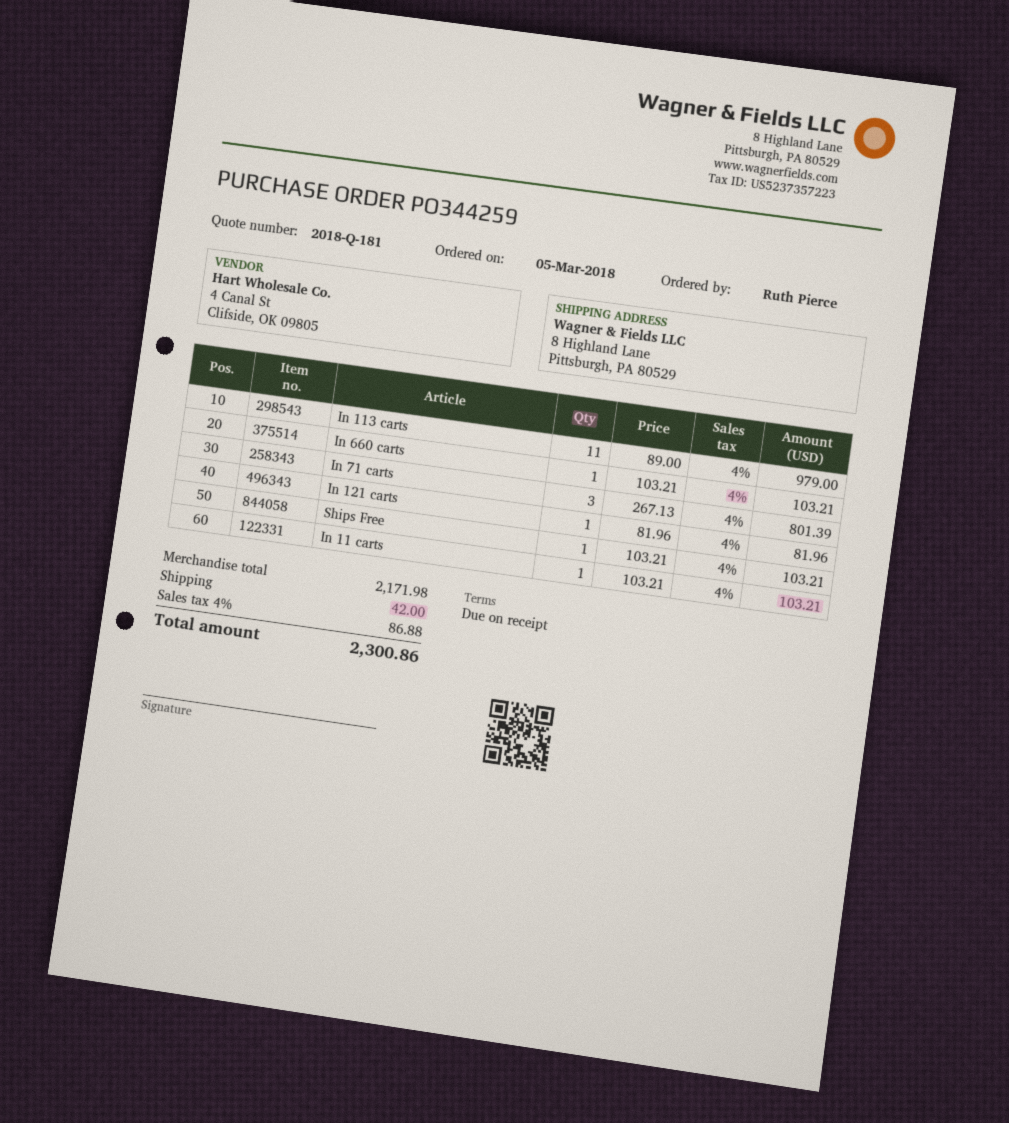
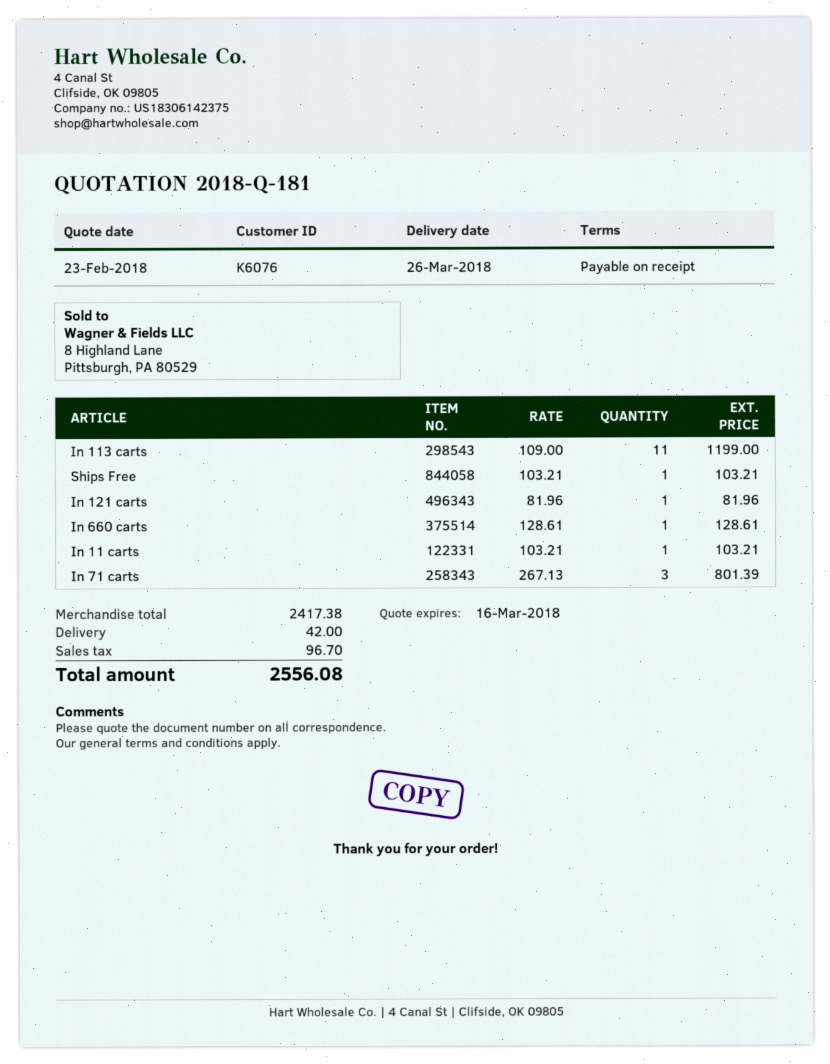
In 113 carts: 11 x 89.00 = 979.00 -> 11 x 109.00 = 1199.00
In 660 carts: 1 x 103.21 = 103.21 -> 1 x 128.61 = 128.61
subtotal: 2171.98 -> 2417.38
tax: 86.88 -> 96.70
total: 2300.86 -> 2556.08

